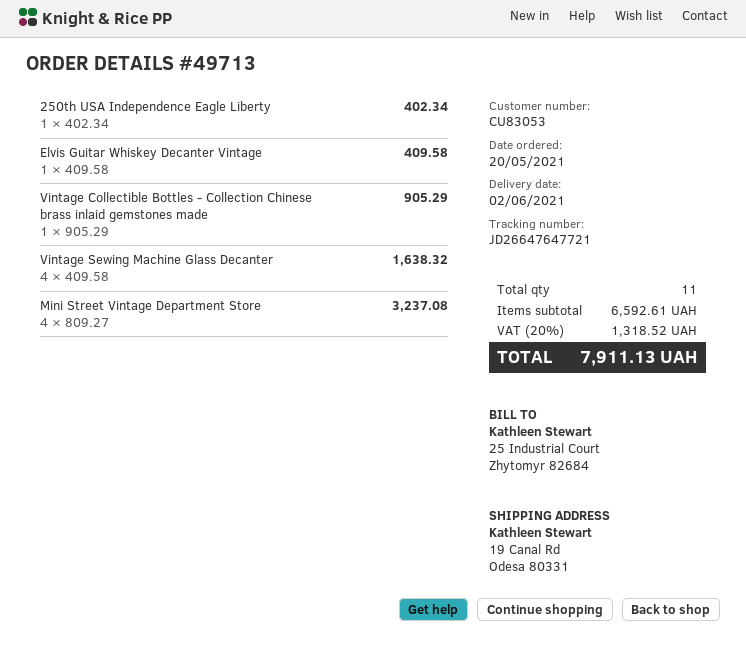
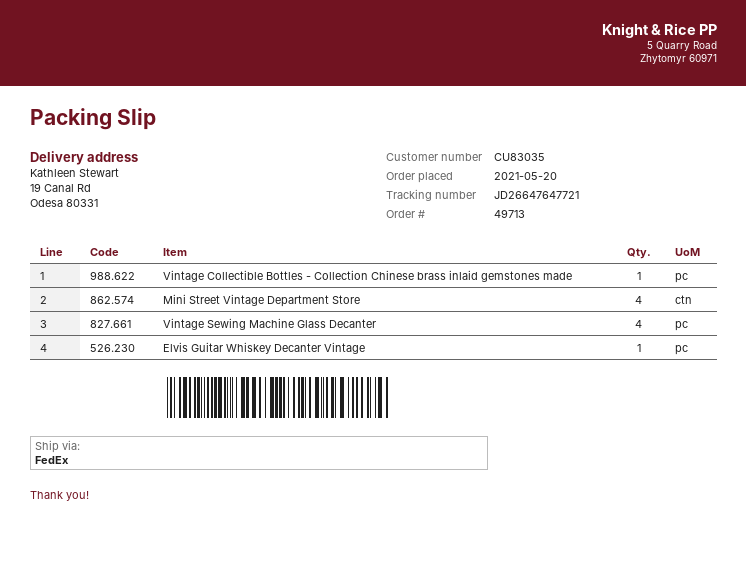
customer number: CU83053 -> CU83035
250th USA Independence Eagle Liberty: 1 -> none

